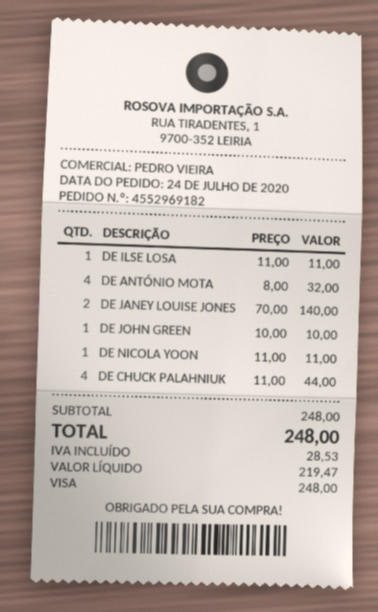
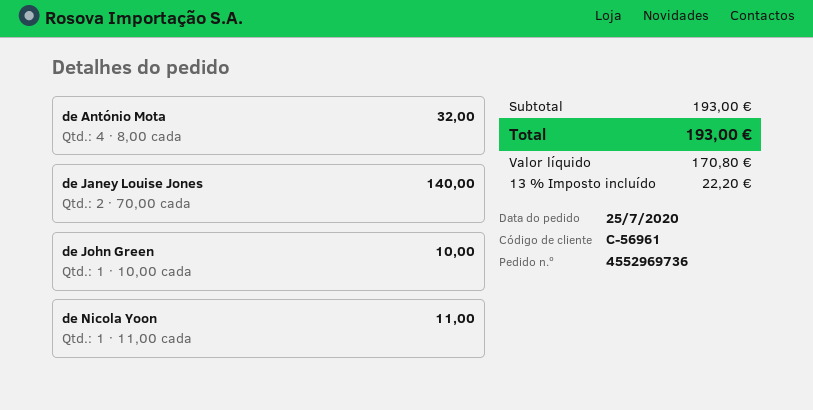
order number: 4552969182 -> 4552969736
order date: 2020-07-24 -> 2020-07-25
DE ILSE LOSA: 1 x 11.00 = 11.00 -> none
DE CHUCK PALAHNIUK: 4 x 11.00 = 44.00 -> none
subtotal: 248.00 -> 193.00
net: 219.47 -> 170.80
tax: 28.53 -> 22.20
total: 248.00 -> 193.00

